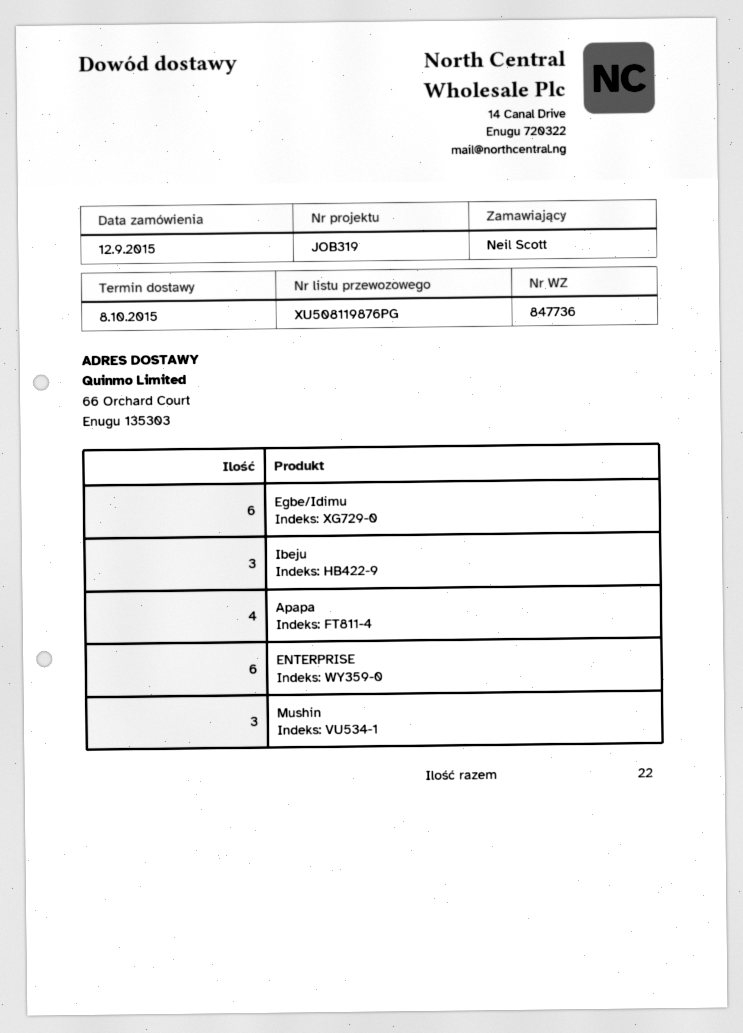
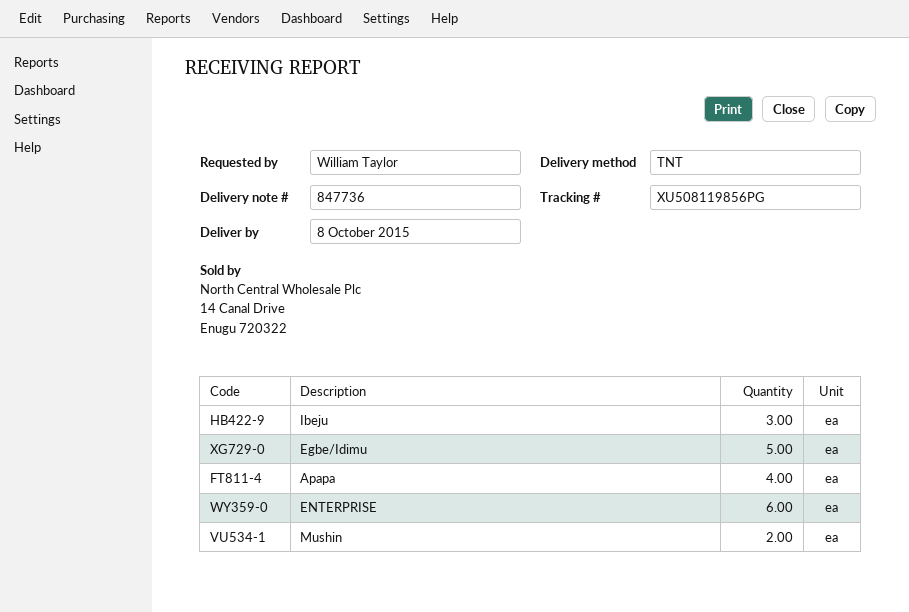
ordered by: Neil Scott -> William Taylor
tracking number: XU508119876PG -> XU508119856PG
Egbe/Idimu: 6 -> 5
Mushin: 3 -> 2

